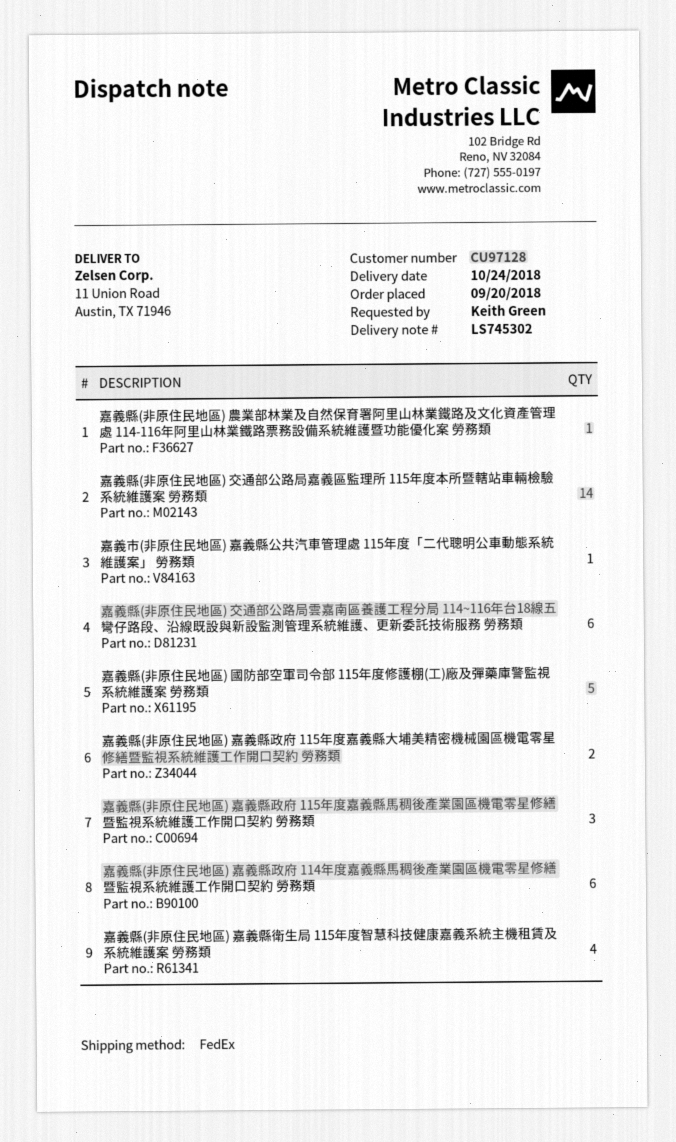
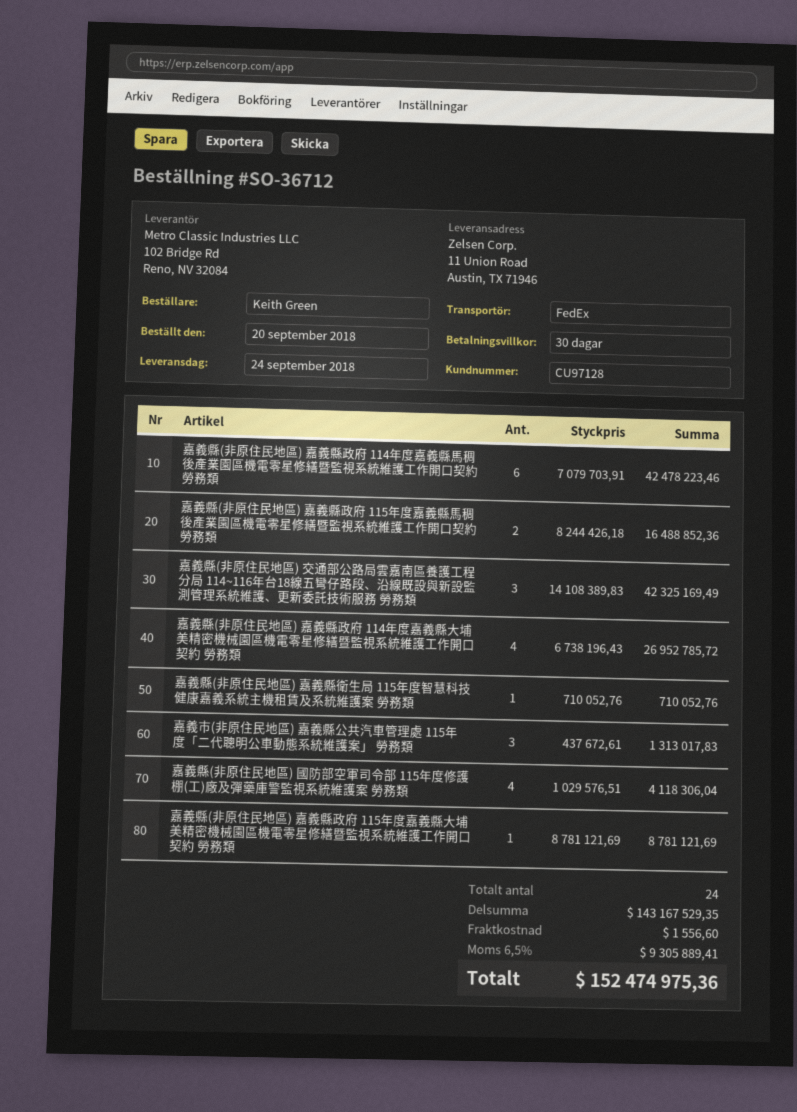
delivery date: 2018-10-24 -> 2018-09-24
嘉義縣(非原住民地區) 農業部林業及自然保育署阿里山林業鐵路及文化資產管理處 114-116年阿里山林業鐵路票務設備系統維護暨功能優化案 勞務類: 1 -> none
嘉義縣(非原住民地區) 交通部公路局嘉義區監理所 115年度本所暨轄站車輛檢驗系統維護案 勞務類: 14 -> none
嘉義市(非原住民地區) 嘉義縣公共汽車管理處 115年度「二代聰明公車動態系統維護案」 勞務類: 1 -> 3
嘉義縣(非原住民地區) 交通部公路局雲嘉南區養護工程分局 114~116年台18線五彎仔路段、沿線既設與新設監測管理系統維護、更新委託技術服務 勞務類: 6 -> 3
嘉義縣(非原住民地區) 國防部空軍司令部 115年度修護棚(工)廠及彈藥庫警監視系統維護案 勞務類: 5 -> 4
嘉義縣(非原住民地區) 嘉義縣政府 115年度嘉義縣大埔美精密機械園區機電零星修繕暨監視系統維護工作開口契約 勞務類: 2 -> 1
嘉義縣(非原住民地區) 嘉義縣政府 115年度嘉義縣馬稠後產業園區機電零星修繕暨監視系統維護工作開口契約 勞務類: 3 -> 2
嘉義縣(非原住民地區) 嘉義縣衛生局 115年度智慧科技健康嘉義系統主機租賃及系統維護案 勞務類: 4 -> 1
嘉義縣(非原住民地區) 嘉義縣政府 114年度嘉義縣大埔美精密機械園區機電零星修繕暨監視系統維護工作開口契約 勞務類: none -> 4

